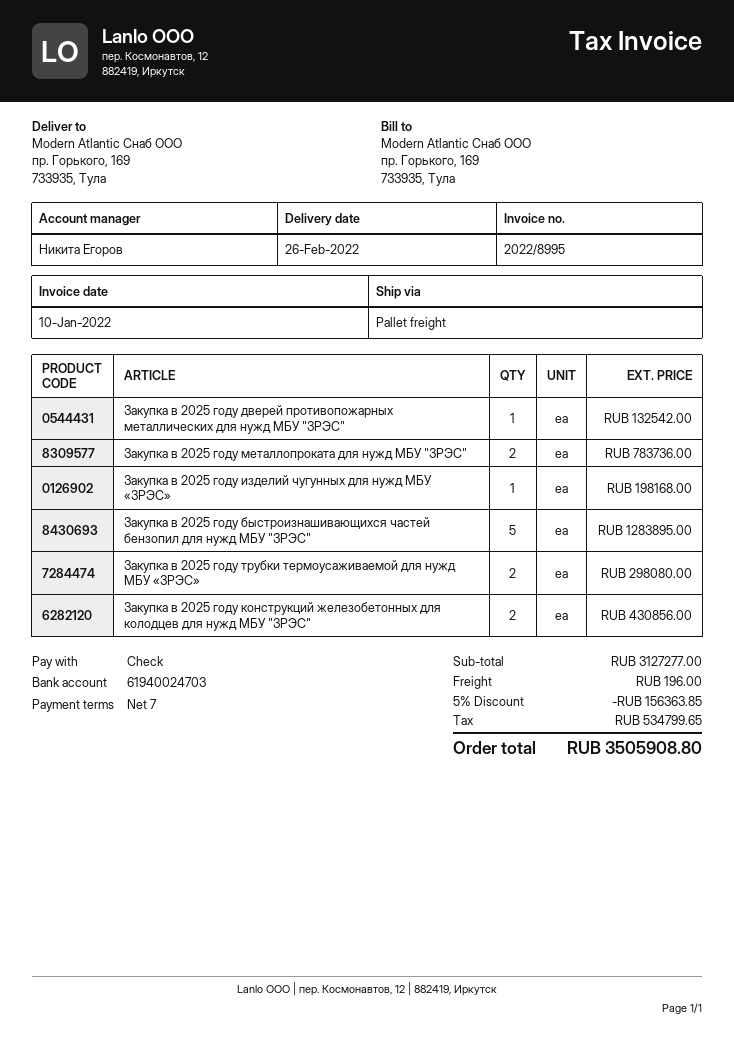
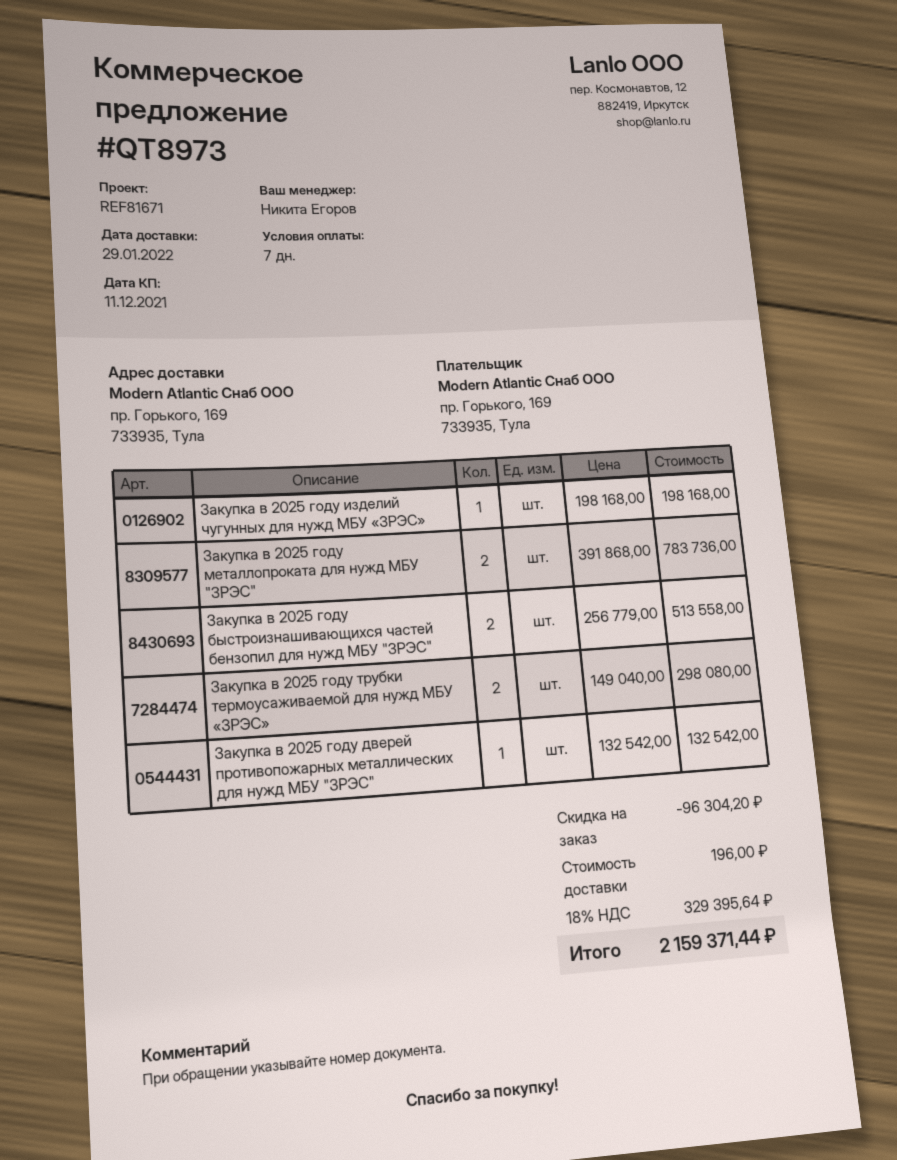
delivery date: 2022-02-26 -> 2022-01-29
Закупка в 2025 году быстроизнашивающихся частей бензопил для нужд МБУ "ЗРЭС": 5 for 1283895.00 -> 2 for 513558.00
Закупка в 2025 году конструкций железобетонных для колодцев для нужд МБУ "ЗРЭС": 2 for 430856.00 -> none
discount: 156363.85 -> 96304.20
tax: 534799.65 -> 329395.64
total: 3505908.80 -> 2159371.44

